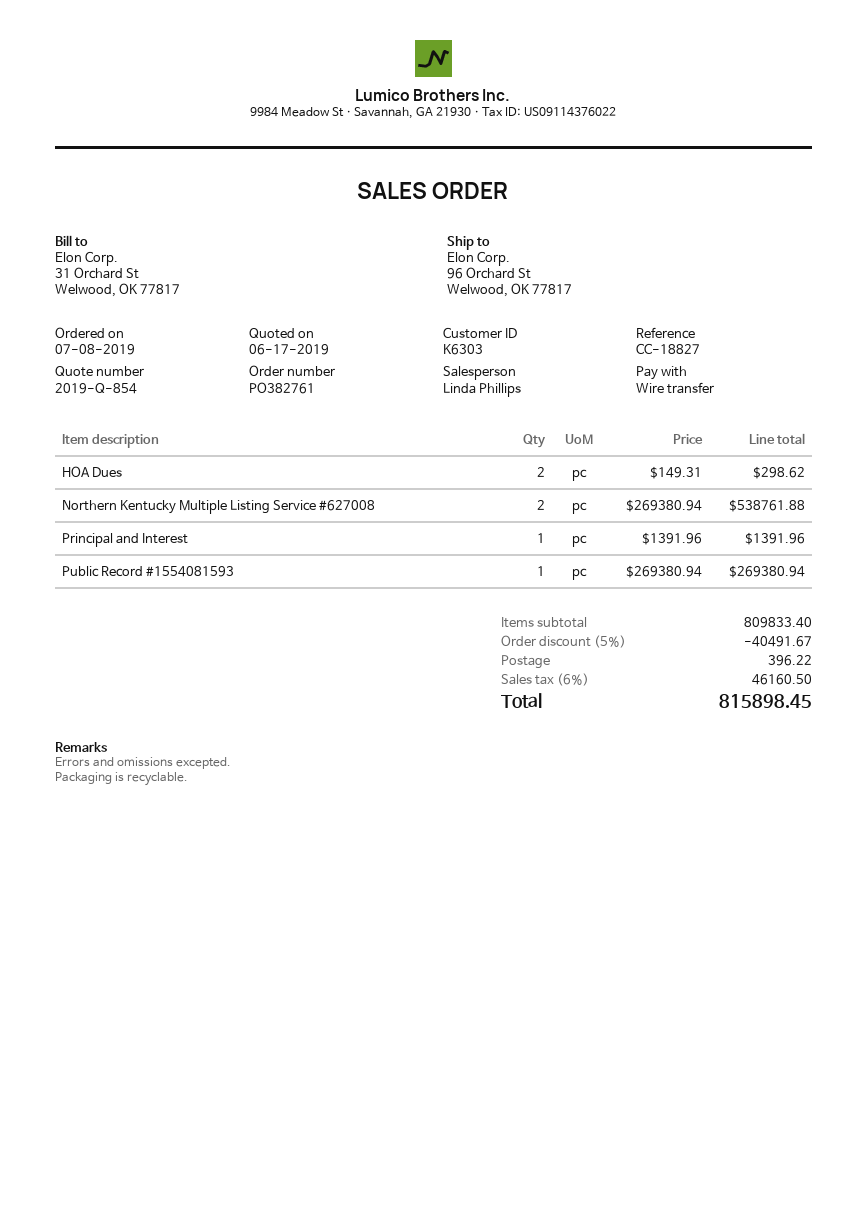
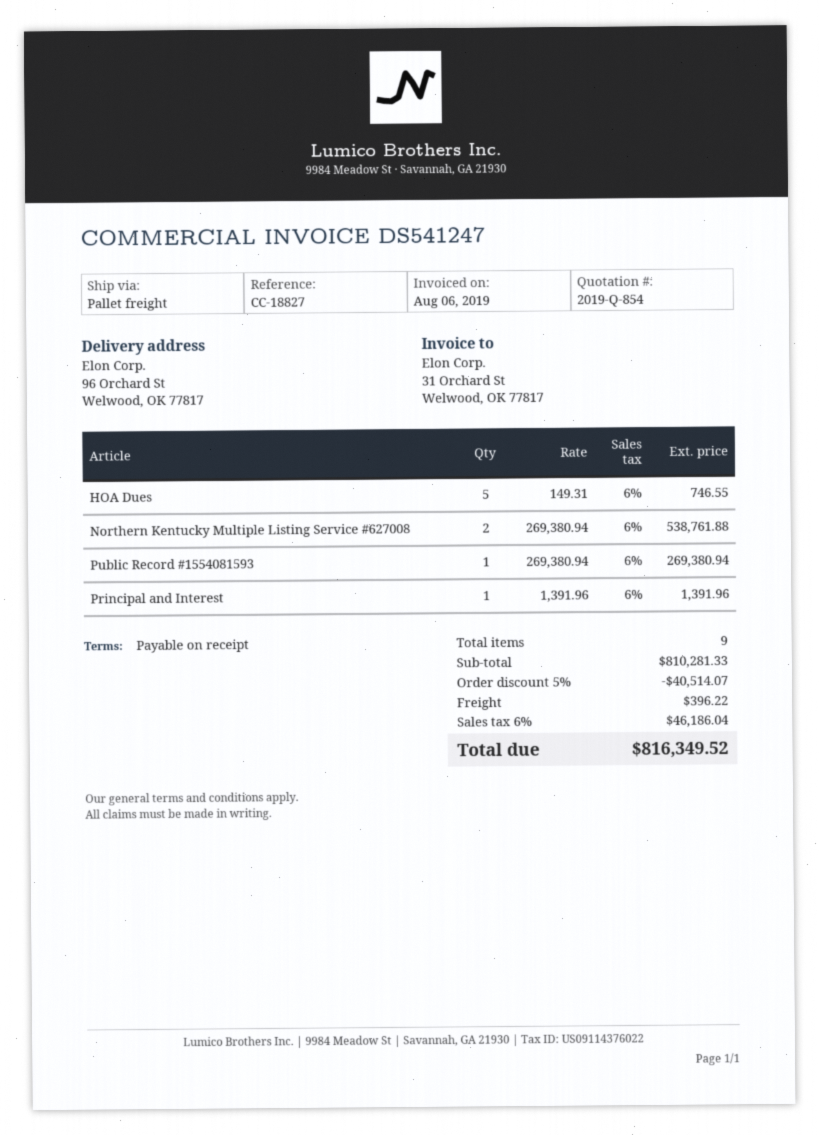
HOA Dues: 2 x 149.31 = 298.62 -> 5 x 149.31 = 746.55
subtotal: 809833.40 -> 810281.33
discount: 5% = 40491.67 -> 5% = 40514.07
tax: 6% = 46160.50 -> 6% = 46186.04
total: 815898.45 -> 816349.52

